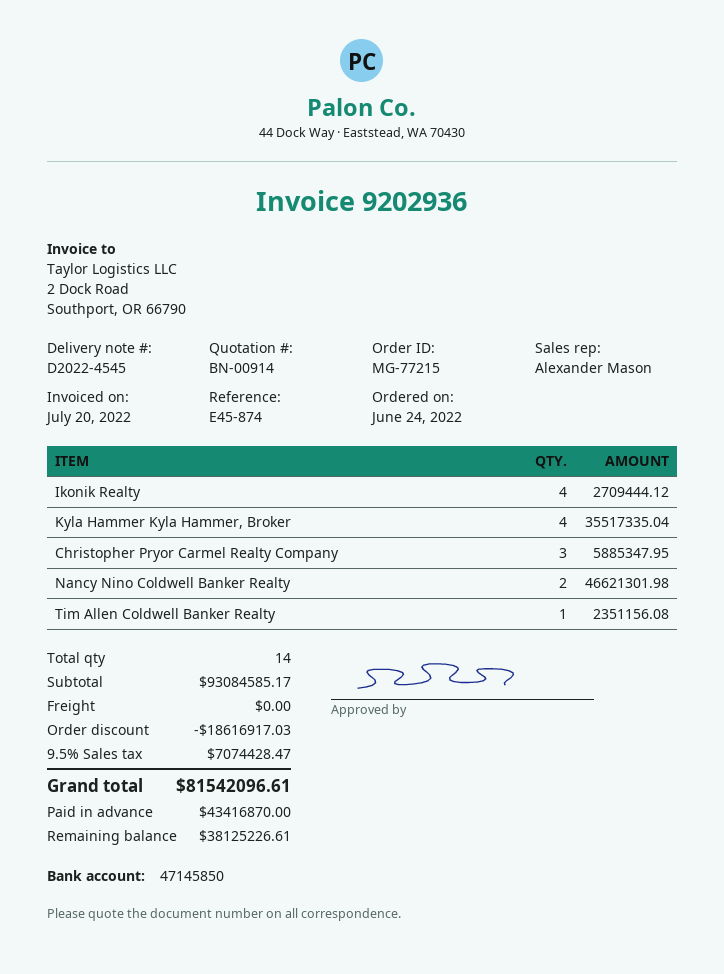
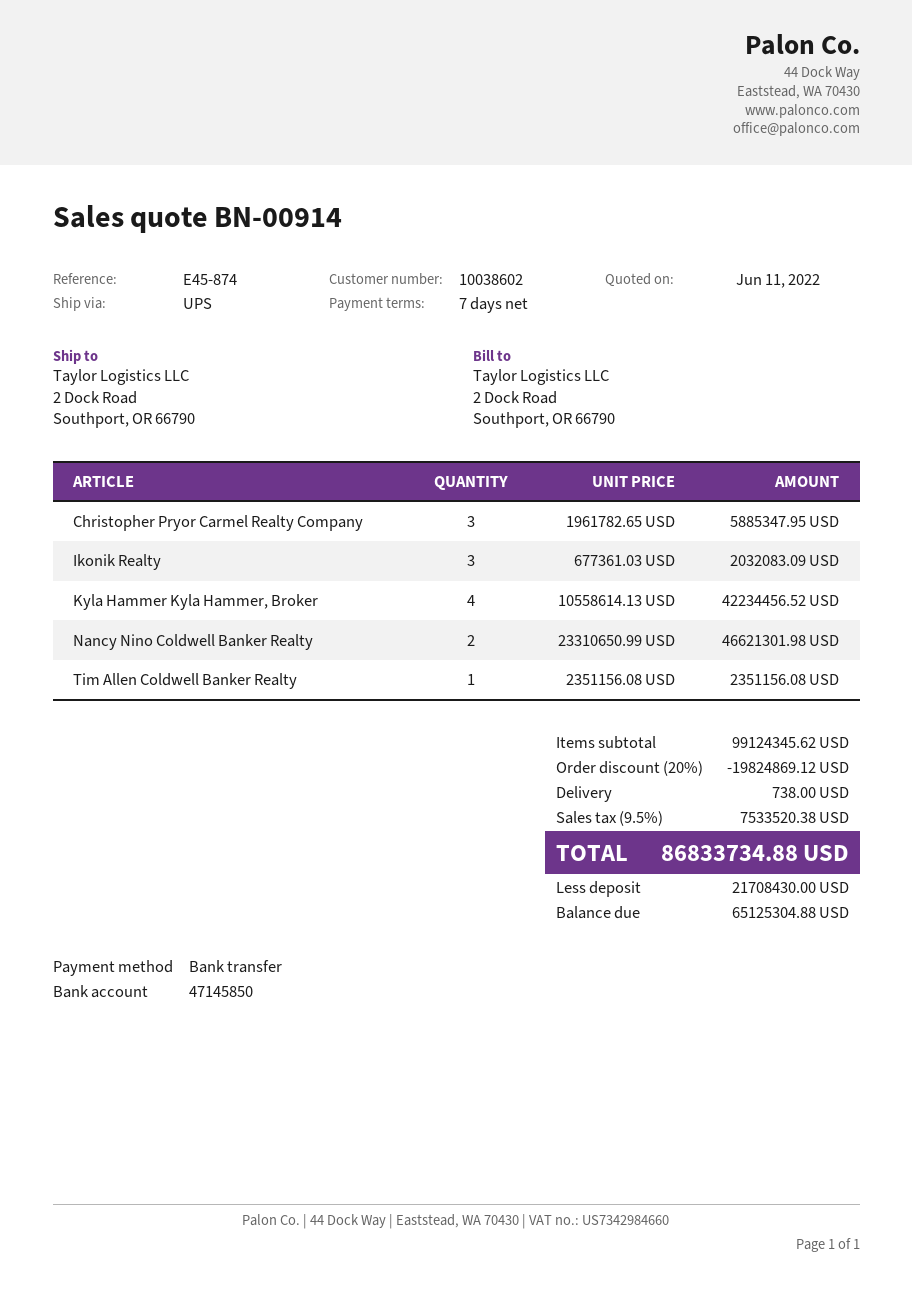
Ikonik Realty: 4 for 2709444.12 -> 3 for 2032083.09
Kyla Hammer Kyla Hammer, Broker: 4 for 35517335.04 -> 4 for 42234456.52
subtotal: 93084585.17 -> 99124345.62
discount: 18616917.03 -> 19824869.12
shipping: 0.00 -> 738.00
tax: 9.5% = 7074428.47 -> 9.5% = 7533520.38
total: 81542096.61 -> 86833734.88
deposit: 43416870.00 -> 21708430.00
balance: 38125226.61 -> 65125304.88

